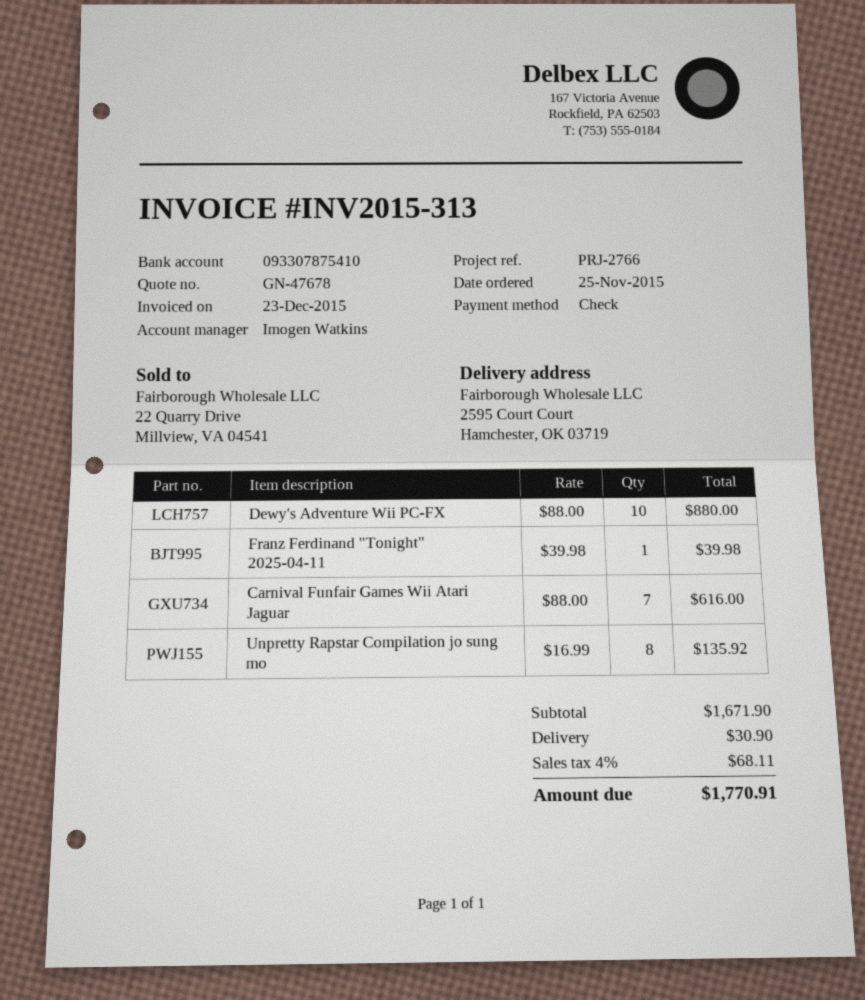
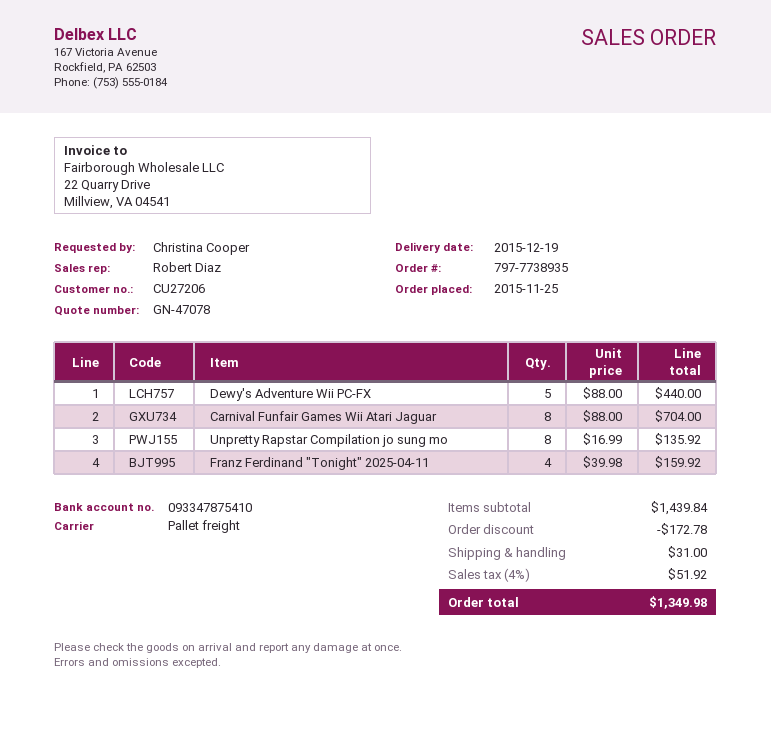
quote number: GN-47678 -> GN-47078
sales rep: Imogen Watkins -> Robert Diaz
bank account: 093307875410 -> 093347875410
Dewy's Adventure Wii PC-FX: 10 x 88.00 = 880.00 -> 5 x 88.00 = 440.00
Franz Ferdinand "Tonight" 2025-04-11: 1 x 39.98 = 39.98 -> 4 x 39.98 = 159.92
Carnival Funfair Games Wii Atari Jaguar: 7 x 88.00 = 616.00 -> 8 x 88.00 = 704.00
subtotal: 1671.90 -> 1439.84
discount: none -> 172.78
shipping: 30.90 -> 31.00
tax: 4% = 68.11 -> 4% = 51.92
total: 1770.91 -> 1349.98

